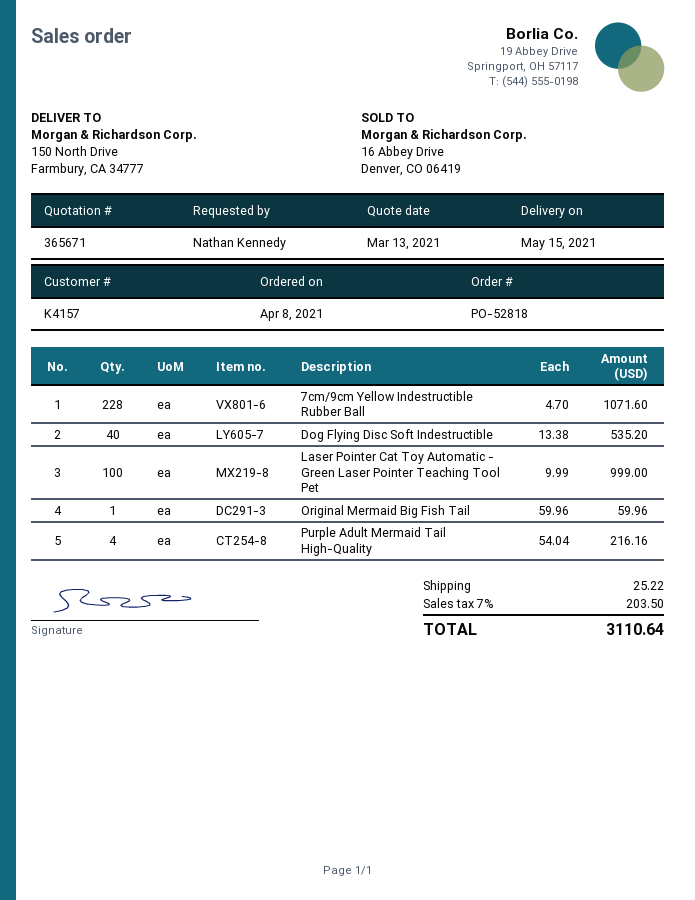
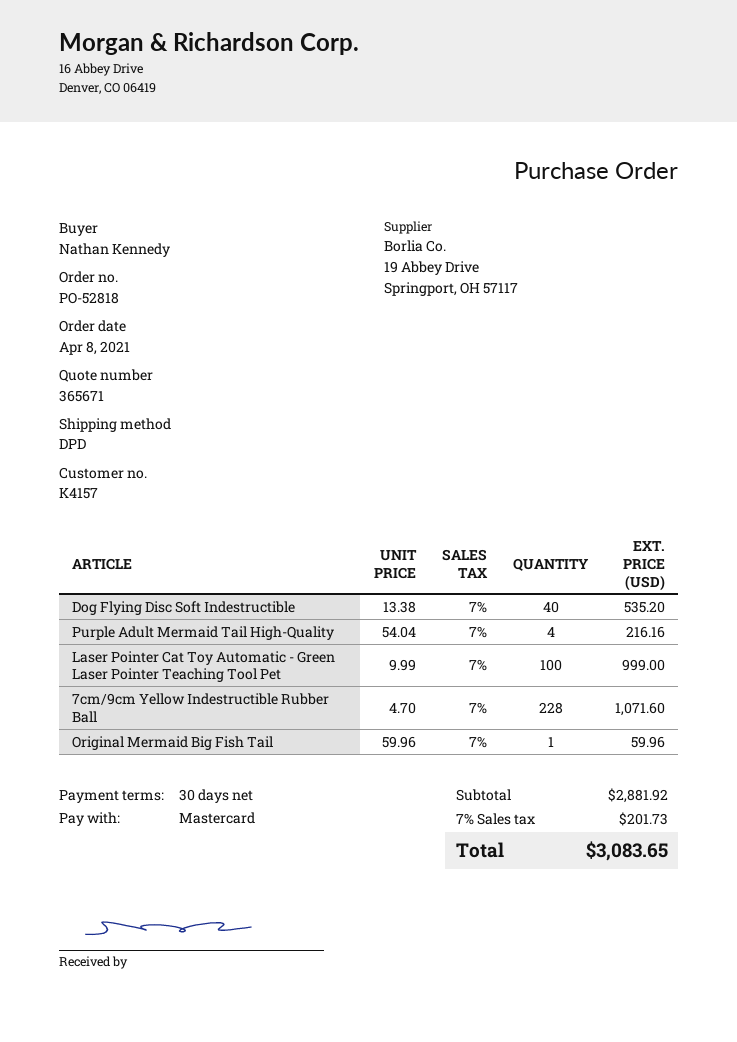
shipping: 25.22 -> none
tax: 7% = 203.50 -> 7% = 201.73
total: 3110.64 -> 3083.65

